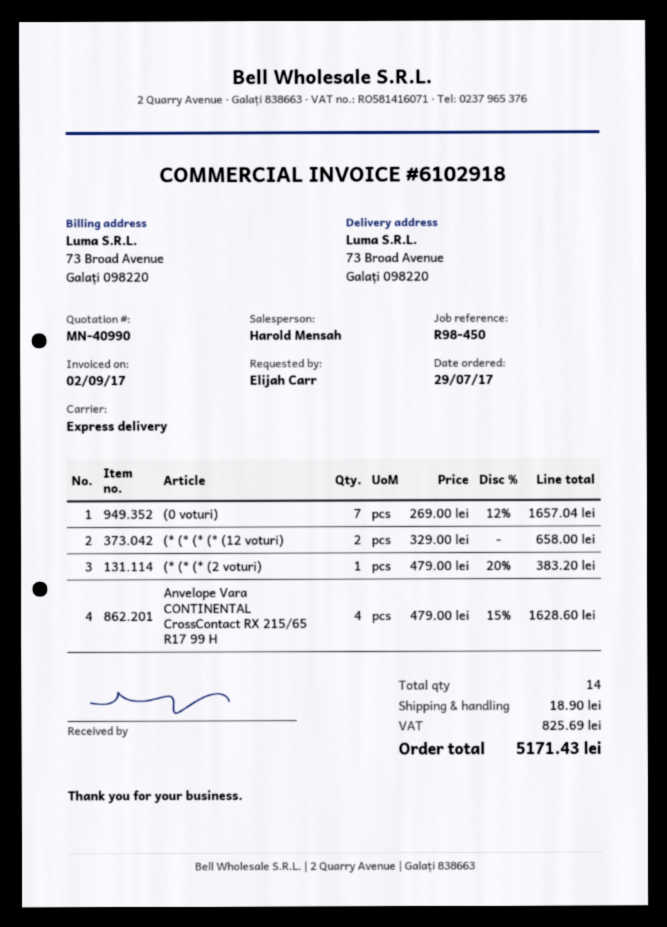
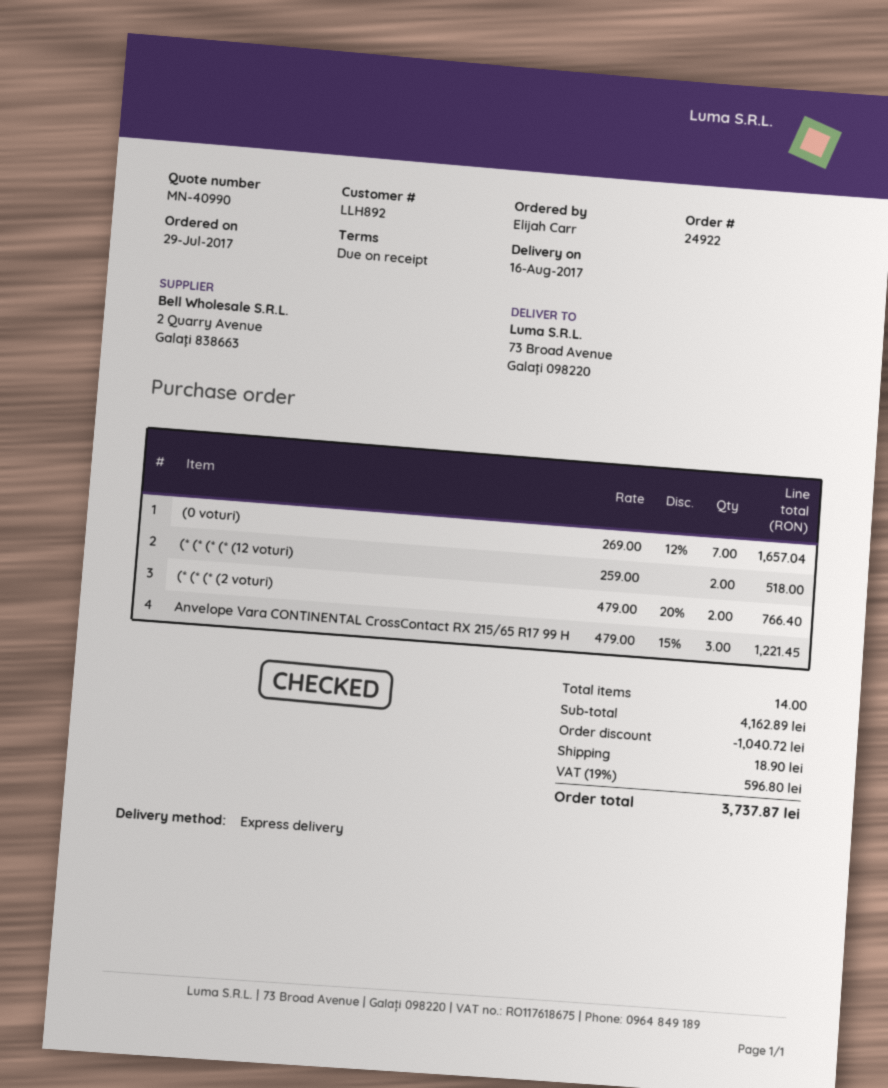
(* (* (* (* (12 voturi): 2 x 329.00 = 658.00 -> 2 x 259.00 = 518.00
(* (* (* (2 voturi): 1 x 479.00 - 20% = 383.20 -> 2 x 479.00 - 20% = 766.40
Anvelope Vara CONTINENTAL CrossContact RX 215/65 R17 99 H: 4 x 479.00 - 15% = 1628.60 -> 3 x 479.00 - 15% = 1221.45
discount: none -> 1040.72
tax: 825.69 -> 596.80
total: 5171.43 -> 3737.87

